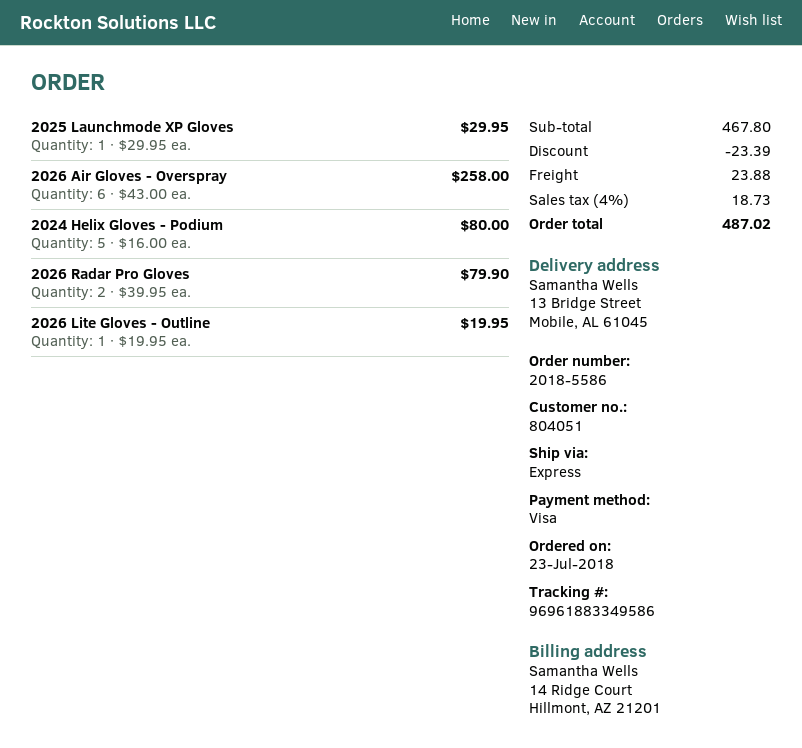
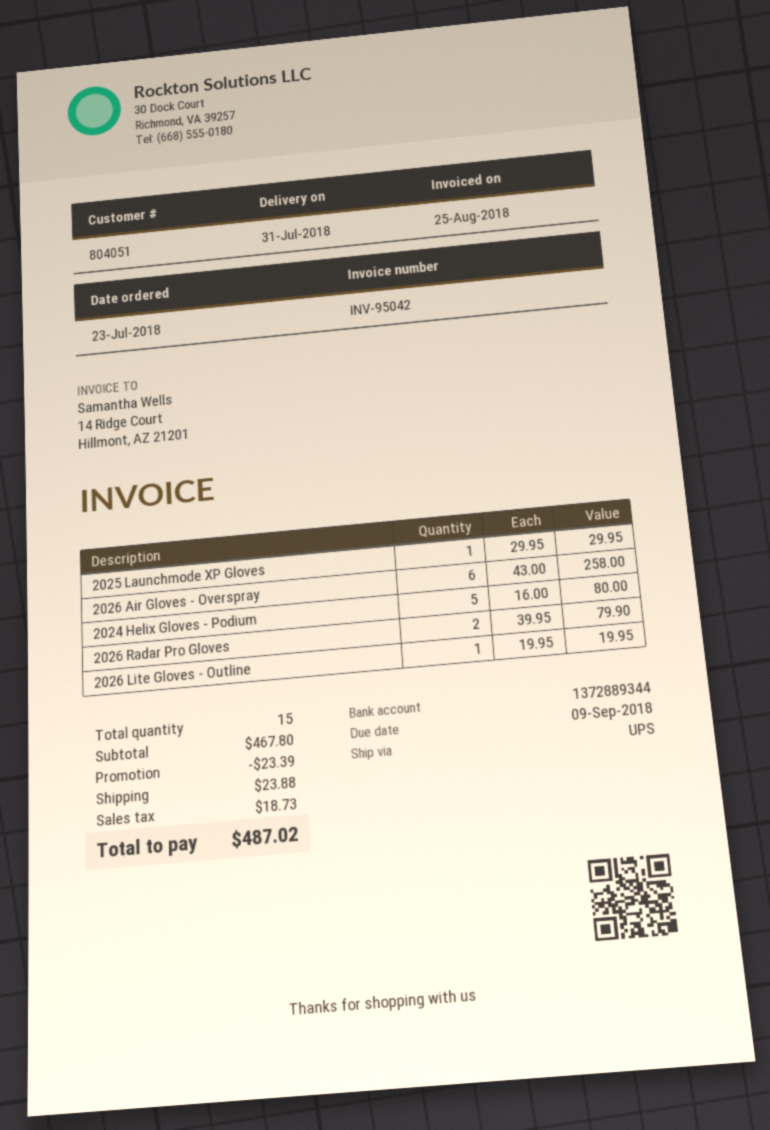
shipping method: express -> UPS

